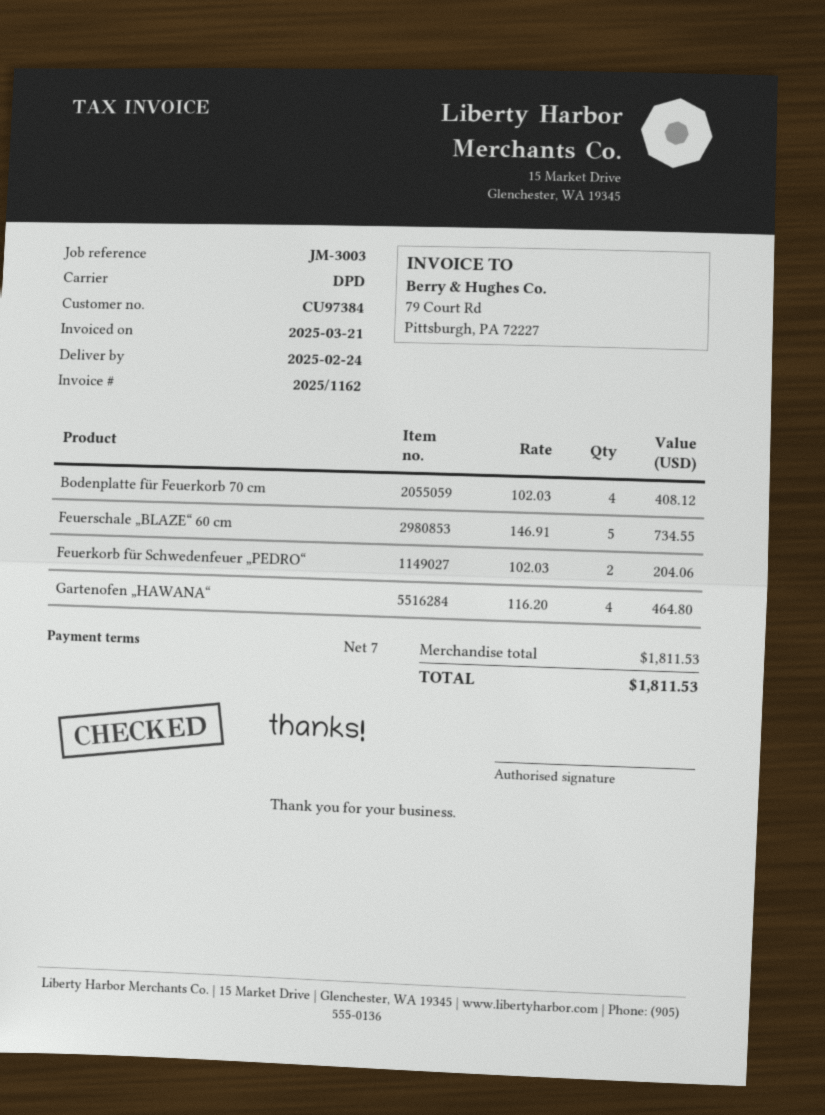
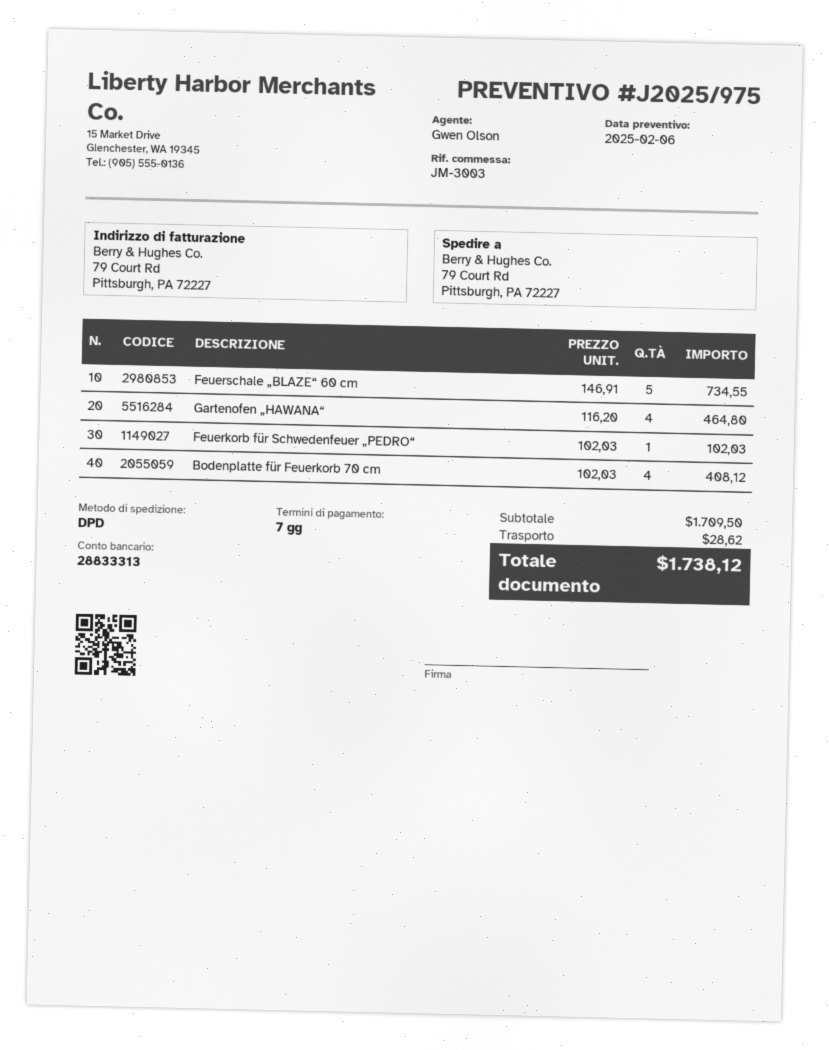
Feuerkorb für Schwedenfeuer „PEDRO“: 2 x 102.03 = 204.06 -> 1 x 102.03 = 102.03
subtotal: 1811.53 -> 1709.50
shipping: none -> 28.62
total: 1811.53 -> 1738.12

